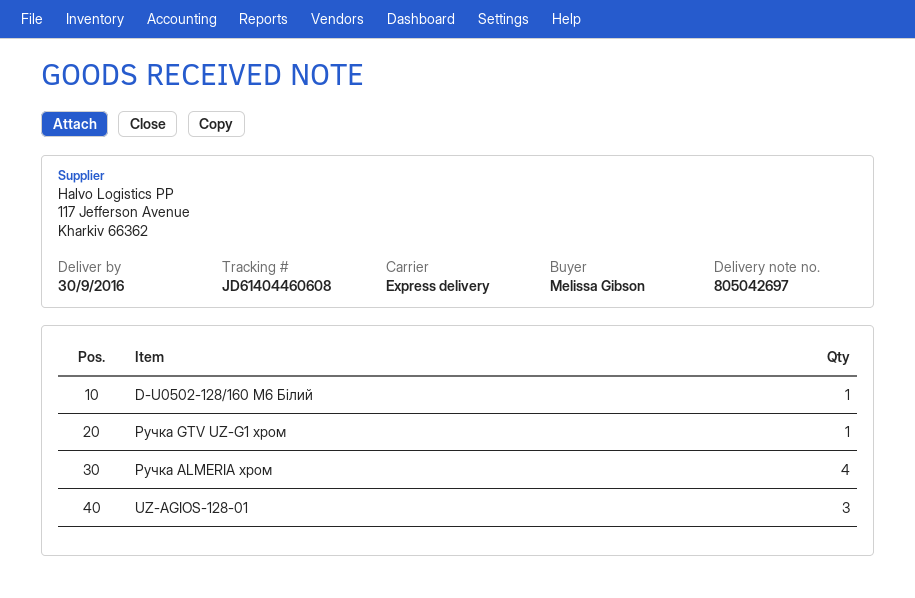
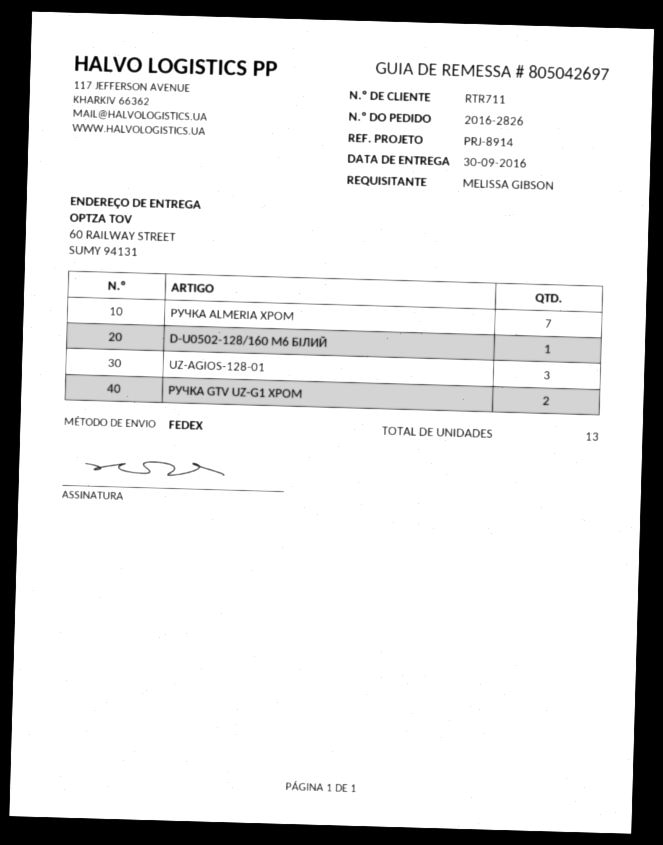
shipping method: express -> FedEx
Ручка GTV UZ-G1 хром: 1 -> 2
Ручка ALMERIA хром: 4 -> 7

